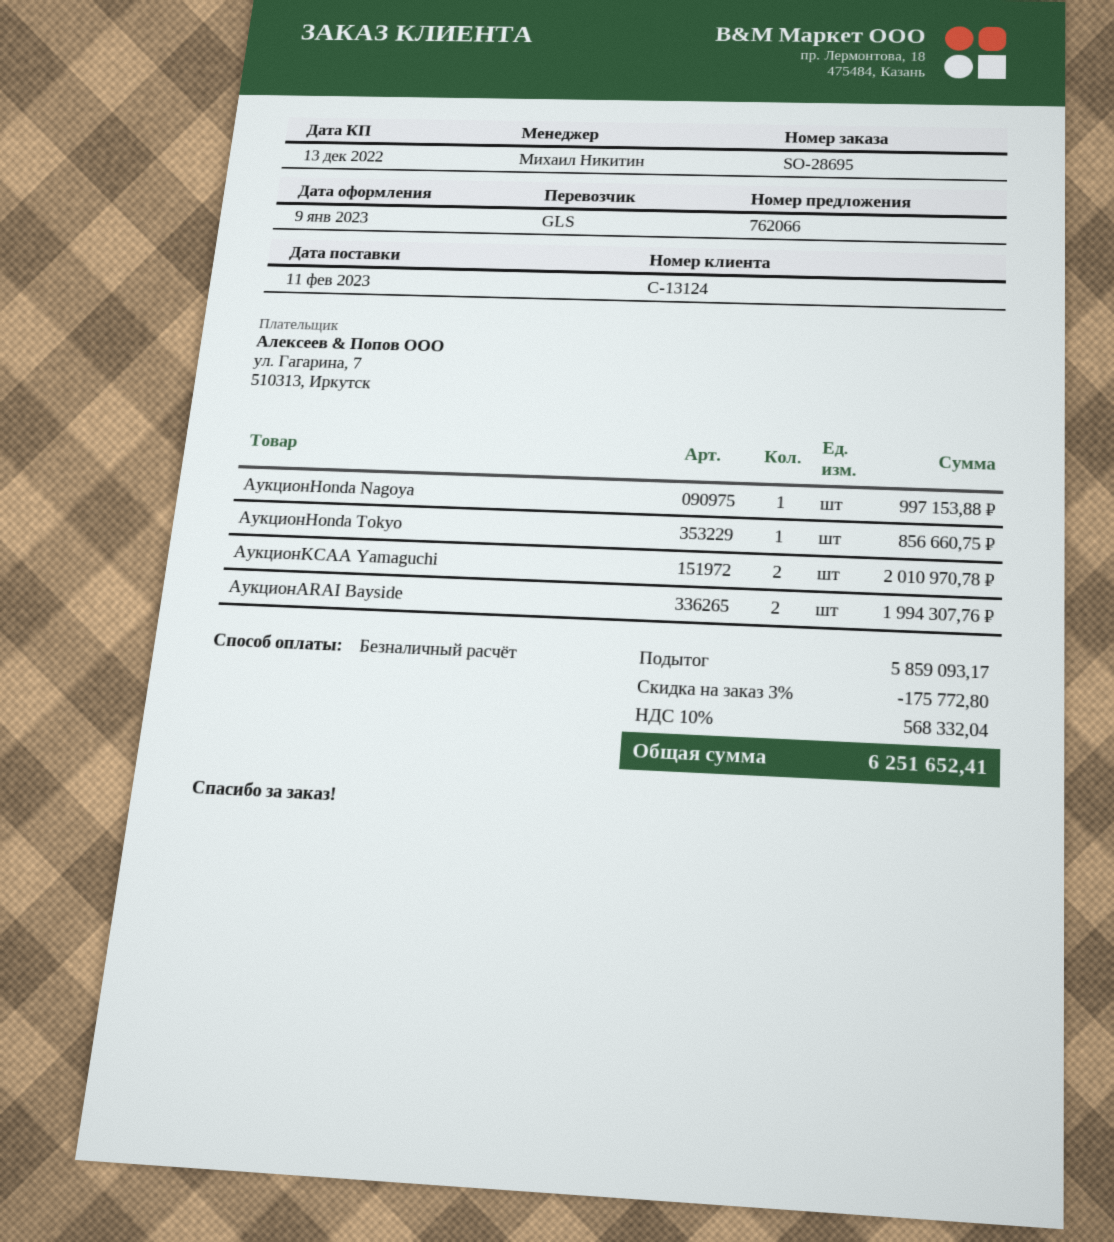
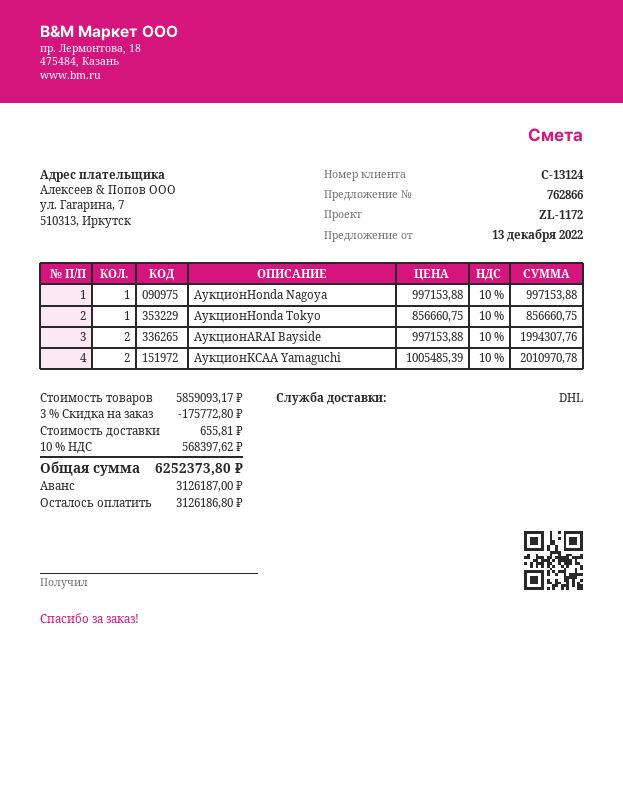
quote number: 762066 -> 762866
shipping method: GLS -> DHL
shipping: none -> 655.81
tax: 10% = 568332.04 -> 10% = 568397.62
total: 6251652.41 -> 6252373.80

